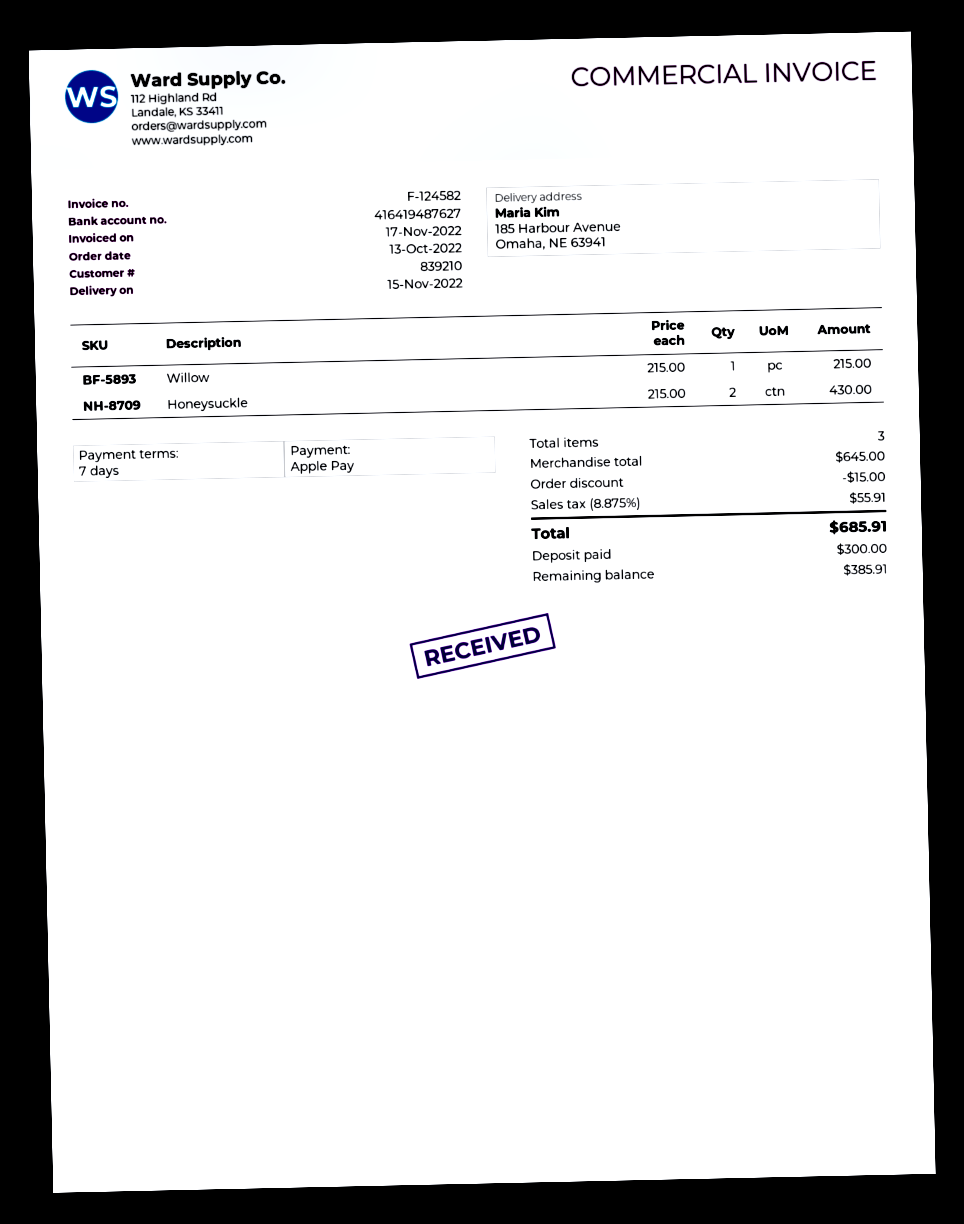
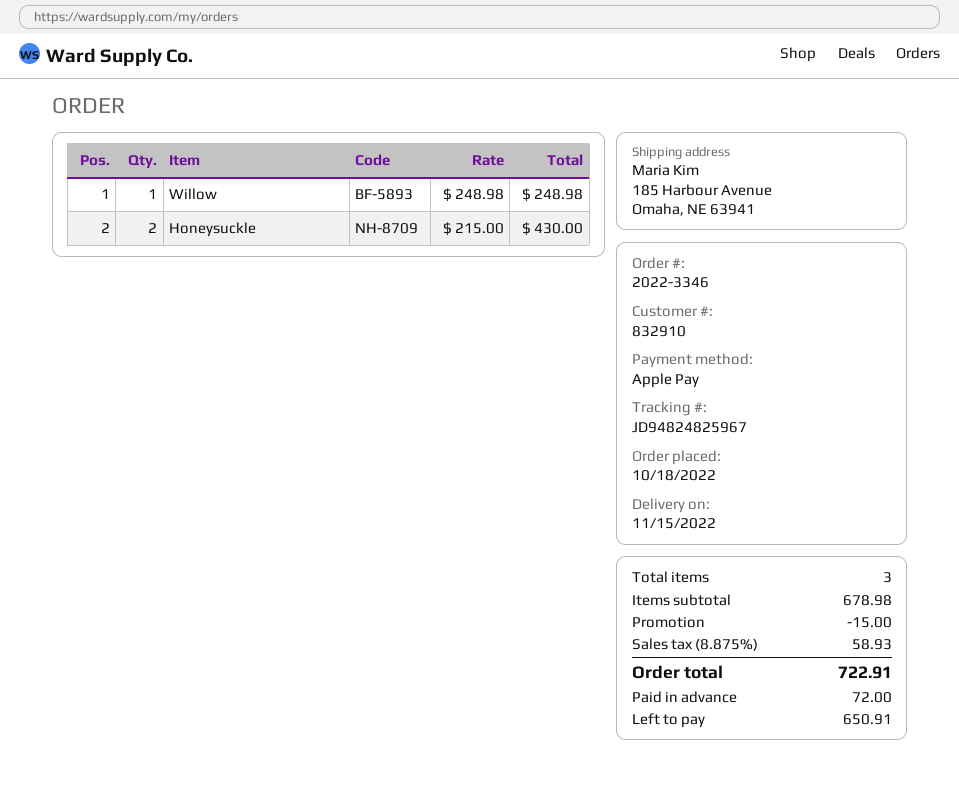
order date: 2022-10-13 -> 2022-10-18
customer number: 839210 -> 832910
Willow: 1 x 215.00 = 215.00 -> 1 x 248.98 = 248.98
subtotal: 645.00 -> 678.98
tax: 8.875% = 55.91 -> 8.875% = 58.93
total: 685.91 -> 722.91
deposit: 300.00 -> 72.00
balance: 385.91 -> 650.91

